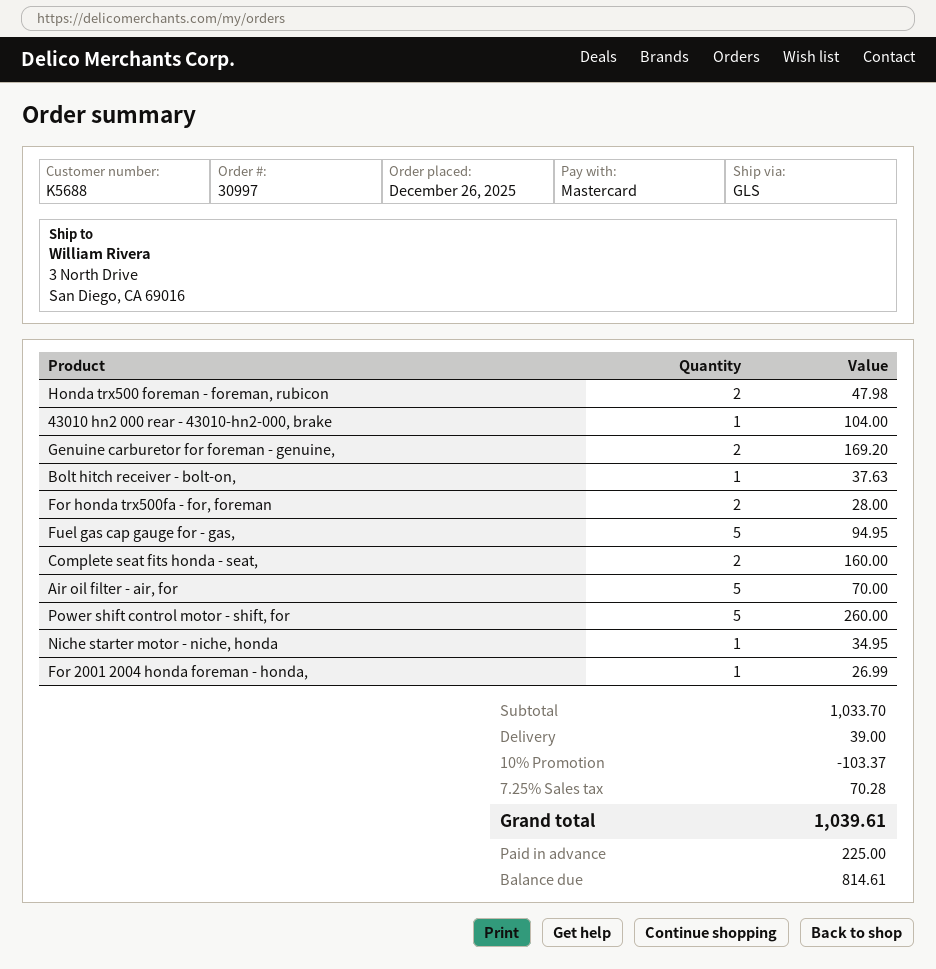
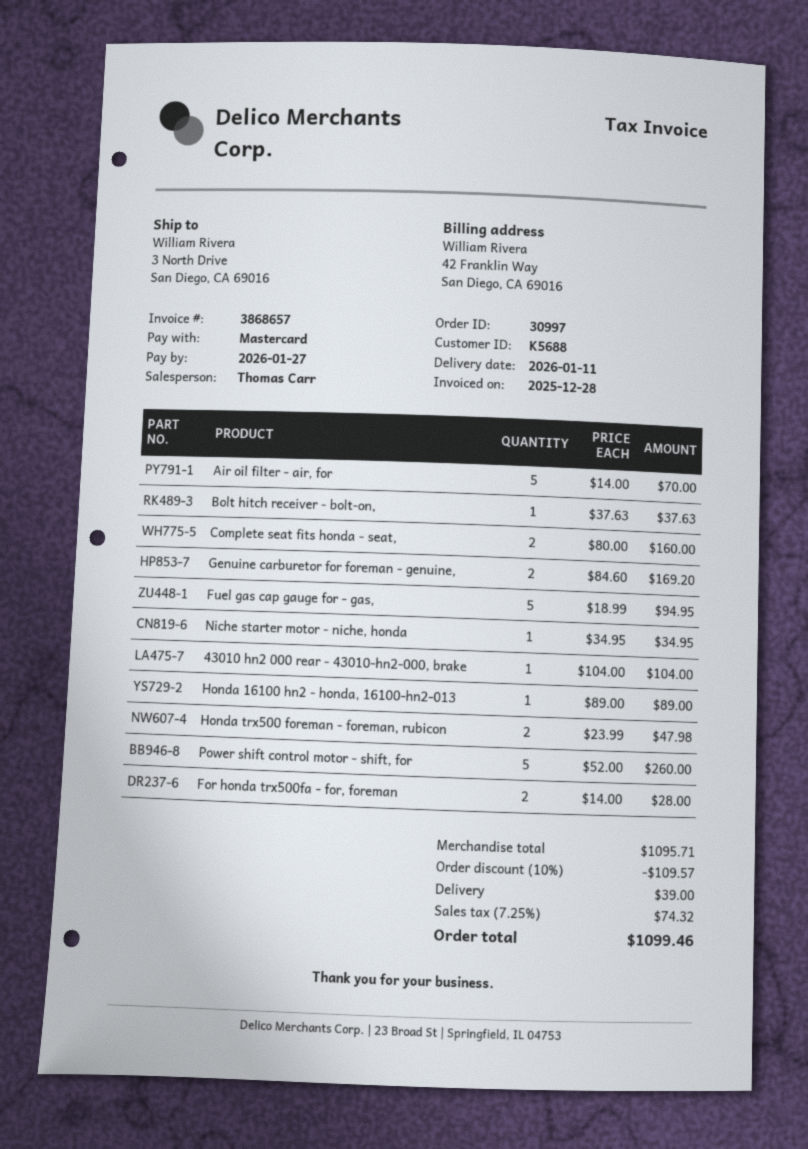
For 2001 2004 honda foreman - honda,: 1 for 26.99 -> none
Honda 16100 hn2 - honda, 16100-hn2-013: none -> 1 for 89.00
subtotal: 1033.70 -> 1095.71
discount: 10% = 103.37 -> 10% = 109.57
tax: 7.25% = 70.28 -> 7.25% = 74.32
total: 1039.61 -> 1099.46

